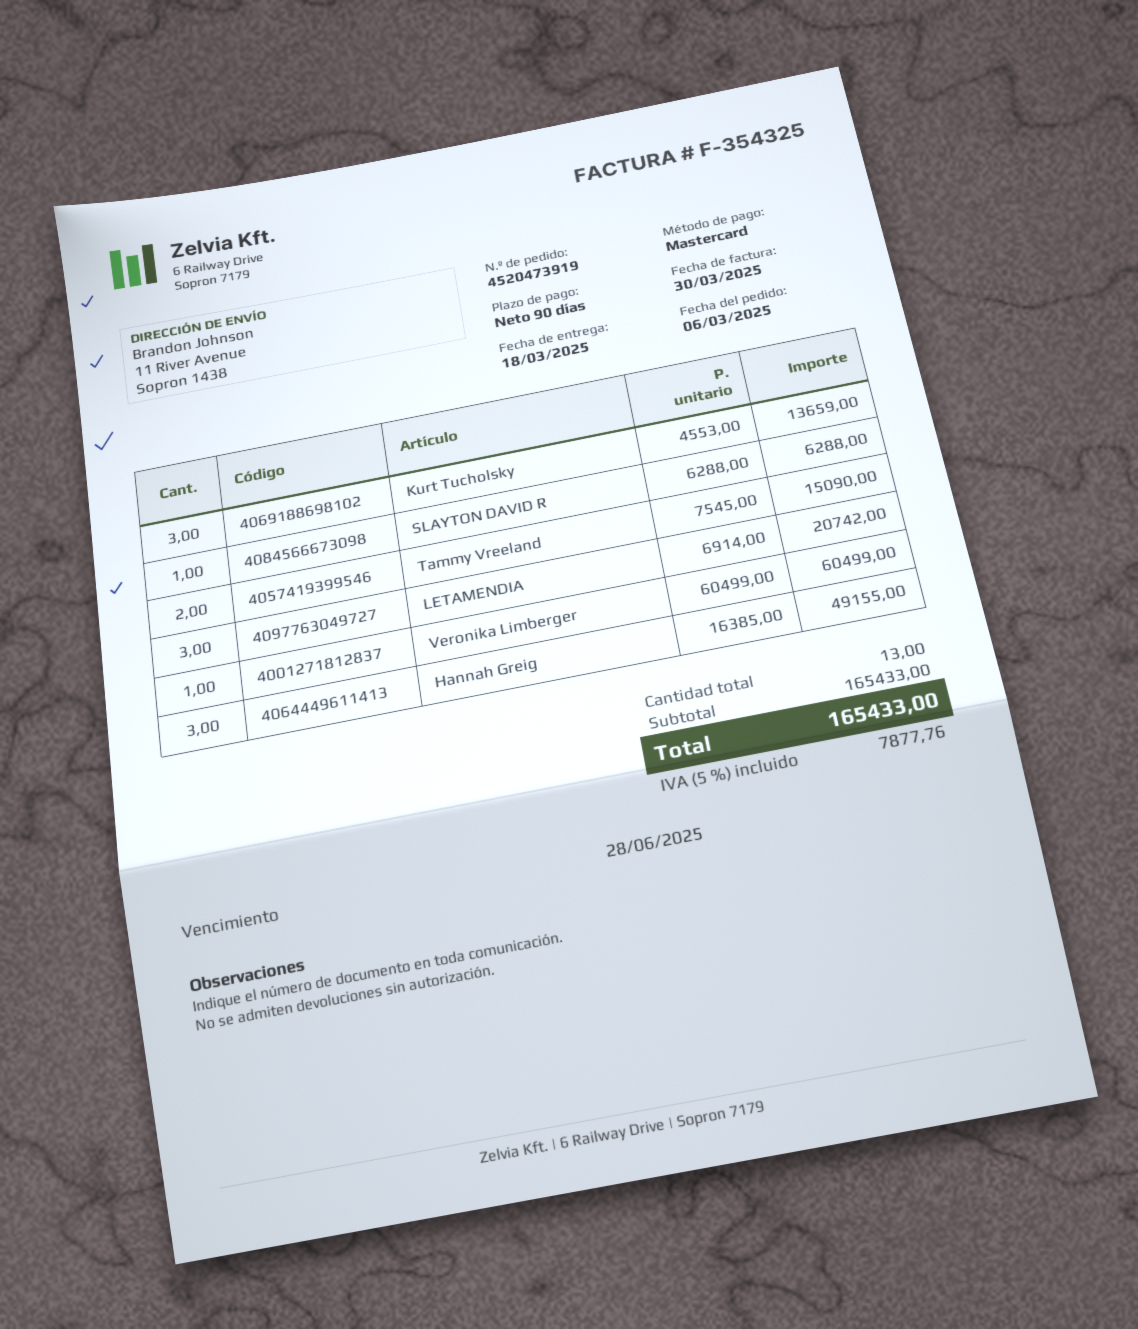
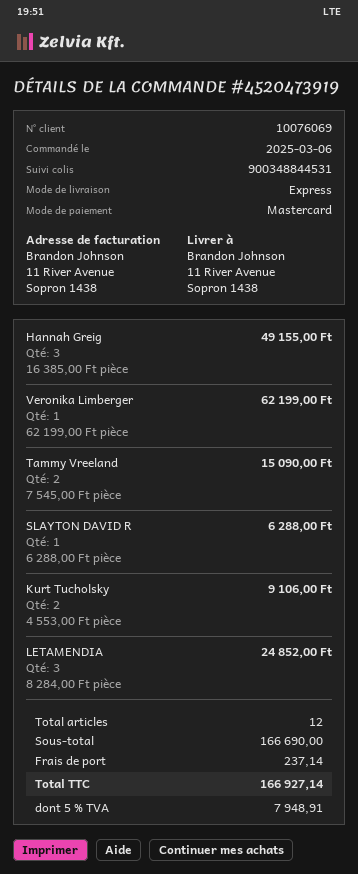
Kurt Tucholsky: 3 x 4553.00 = 13659.00 -> 2 x 4553.00 = 9106.00
LETAMENDIA: 3 x 6914.00 = 20742.00 -> 3 x 8284.00 = 24852.00
Veronika Limberger: 1 x 60499.00 = 60499.00 -> 1 x 62199.00 = 62199.00
total quantity: 13 -> 12
subtotal: 165433.00 -> 166690.00
shipping: none -> 237.14
tax: 5% = 7877.76 -> 5% = 7948.91
total: 165433.00 -> 166927.14

